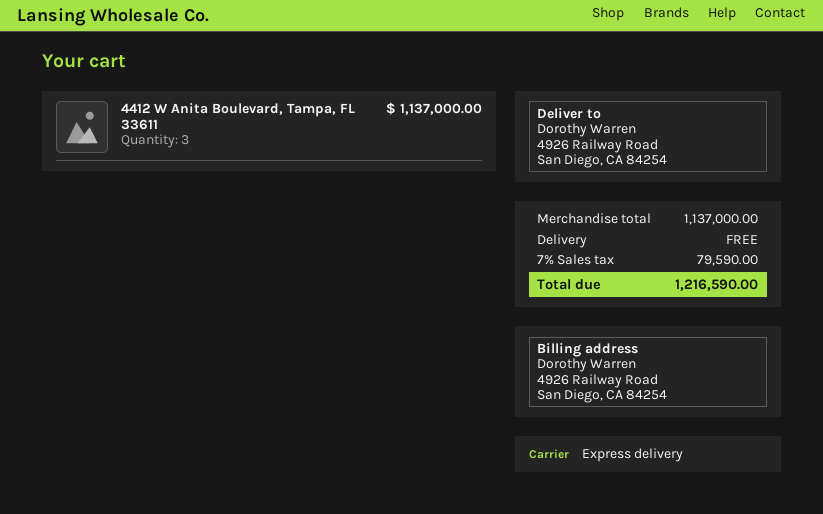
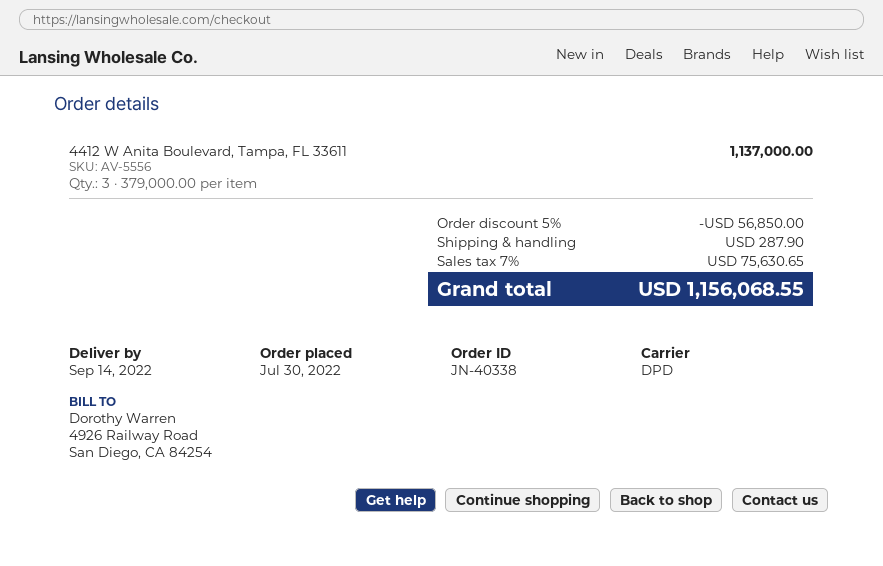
shipping method: express -> DPD
discount: none -> 5% = 56850.00
shipping: 0.00 -> 287.90
tax: 7% = 79590.00 -> 7% = 75630.65
total: 1216590.00 -> 1156068.55

